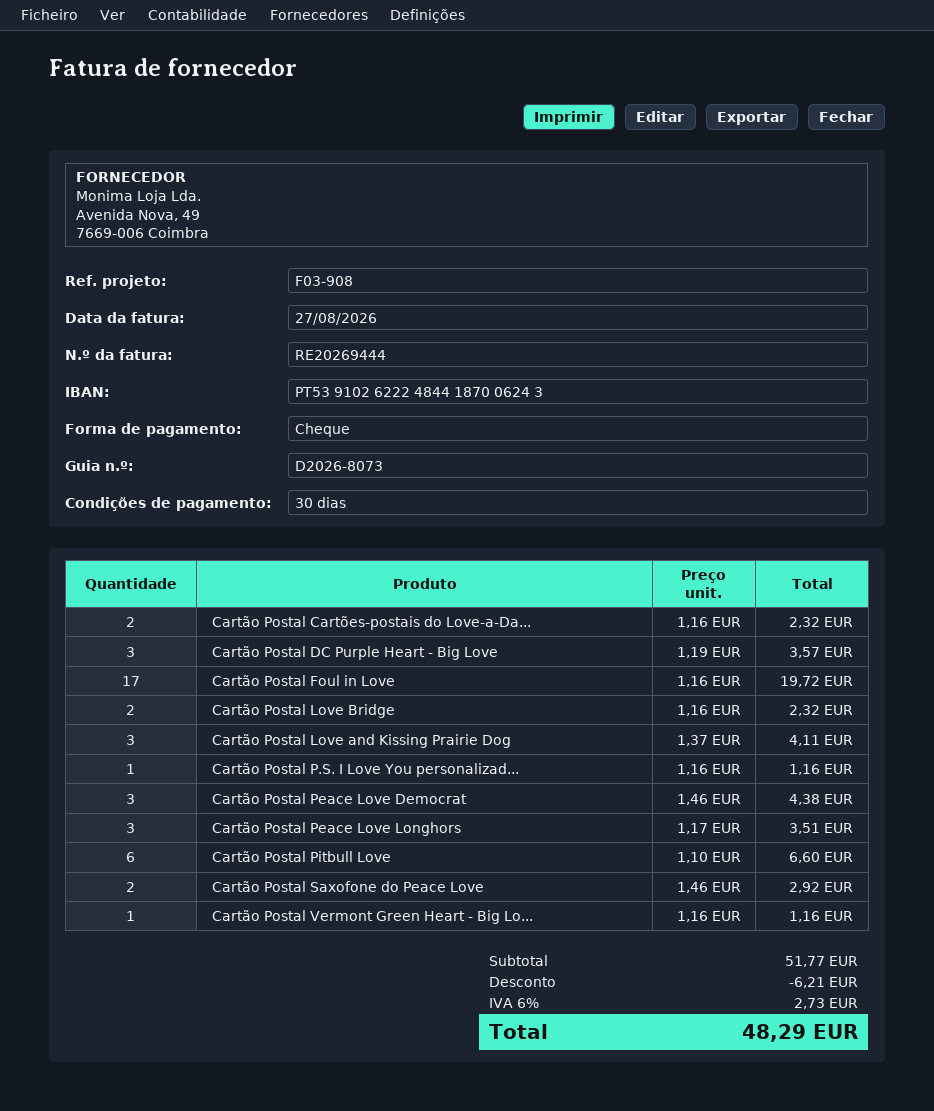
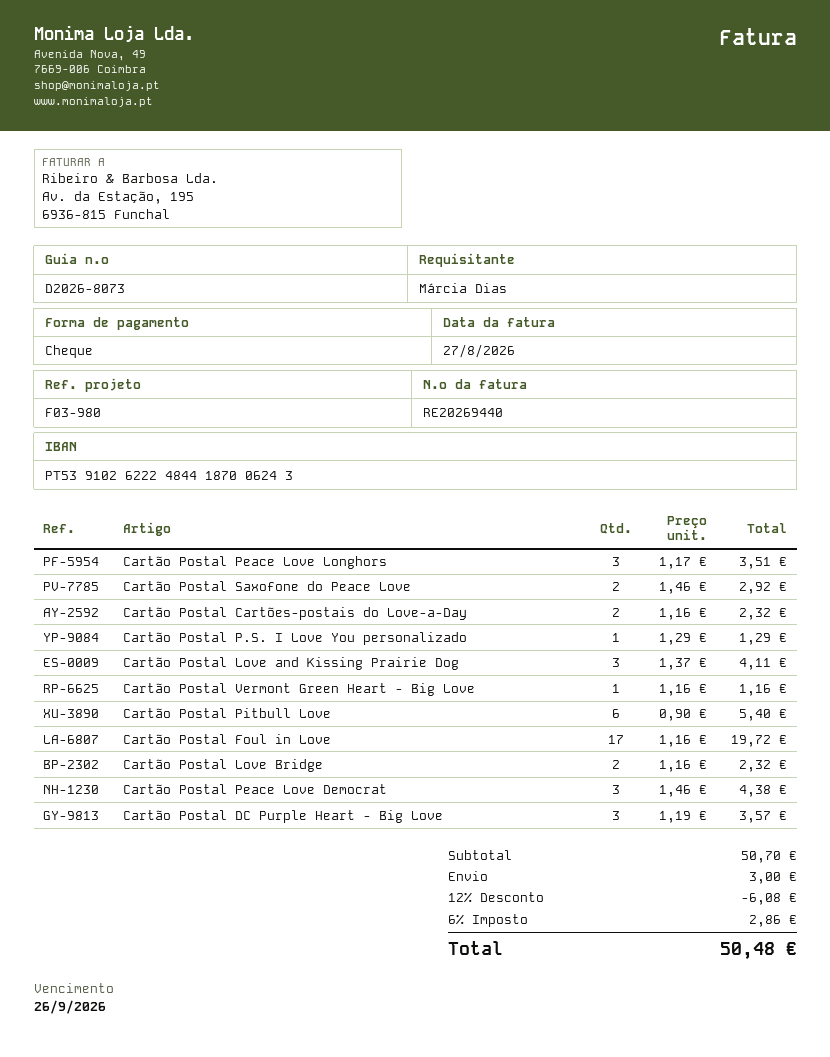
invoice number: RE20269444 -> RE20269440
reference: F03-908 -> F03-980
Cartão Postal P.S. I Love You personalizad...: 1 x 1.16 = 1.16 -> 1 x 1.29 = 1.29
Cartão Postal Pitbull Love: 6 x 1.10 = 6.60 -> 6 x 0.90 = 5.40
subtotal: 51.77 -> 50.70
discount: 6.21 -> 6.08
shipping: none -> 3.00
tax: 6% = 2.73 -> 6% = 2.86
total: 48.29 -> 50.48

